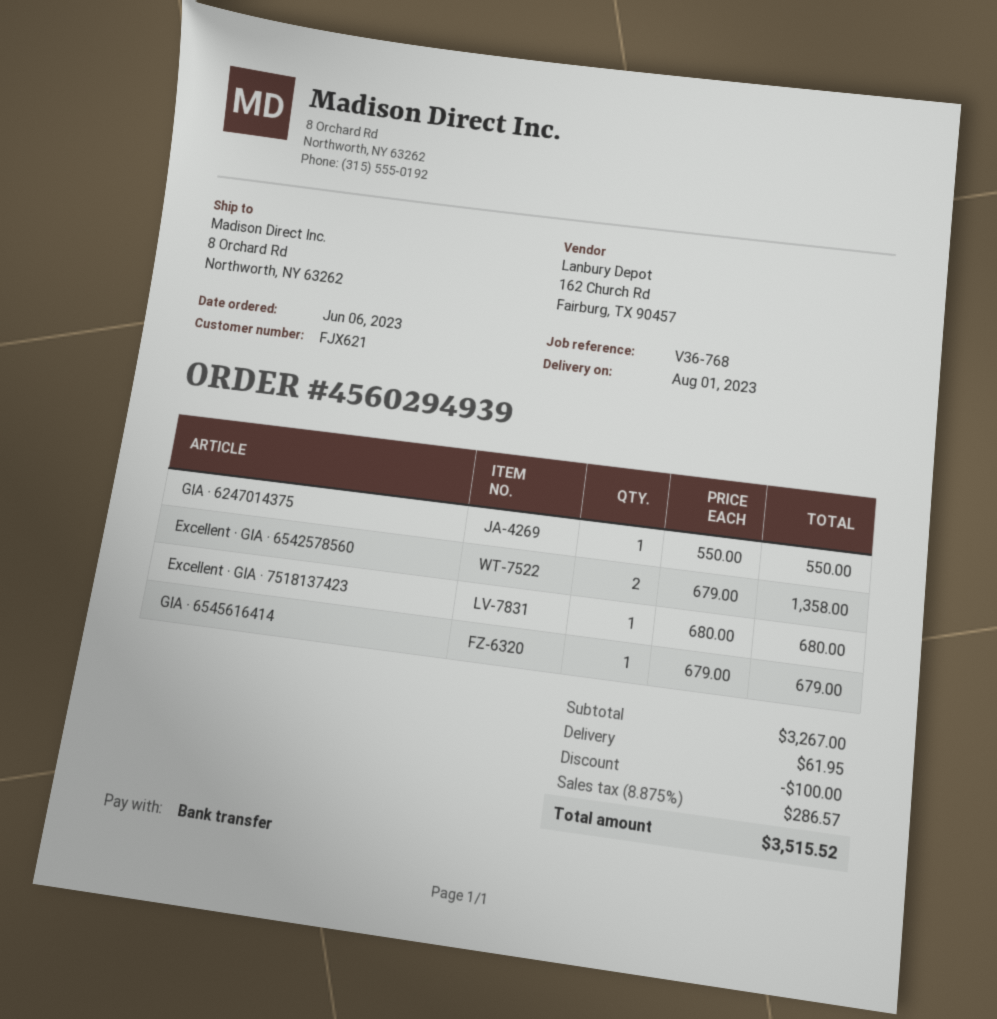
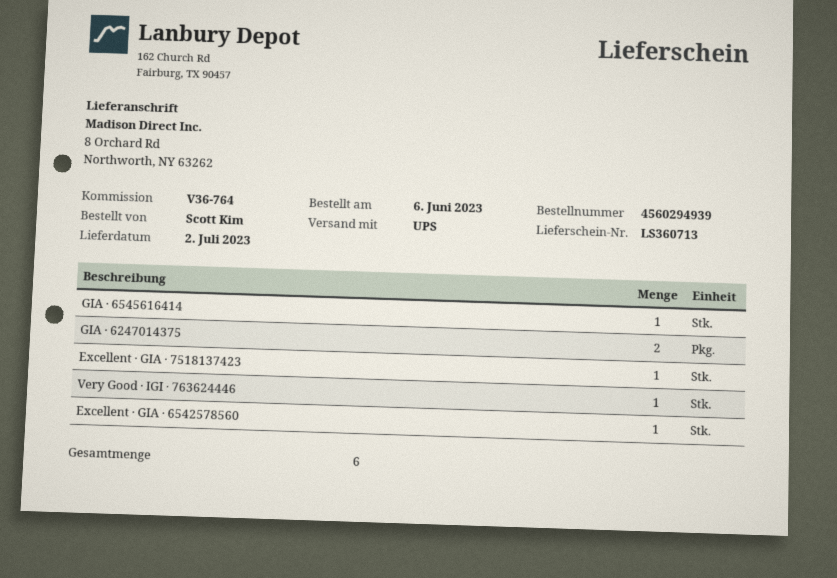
delivery date: 2023-08-01 -> 2023-07-02
reference: V36-768 -> V36-764
GIA · 6247014375: 1 -> 2
Excellent · GIA · 6542578560: 2 -> 1
Very Good · IGI · 763624446: none -> 1

